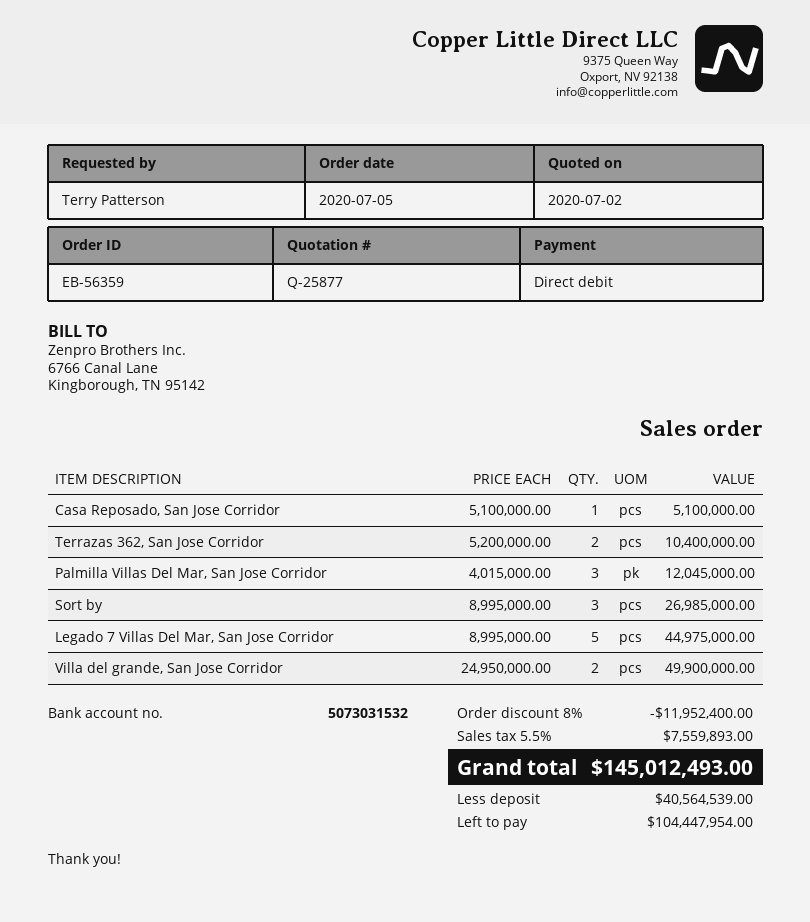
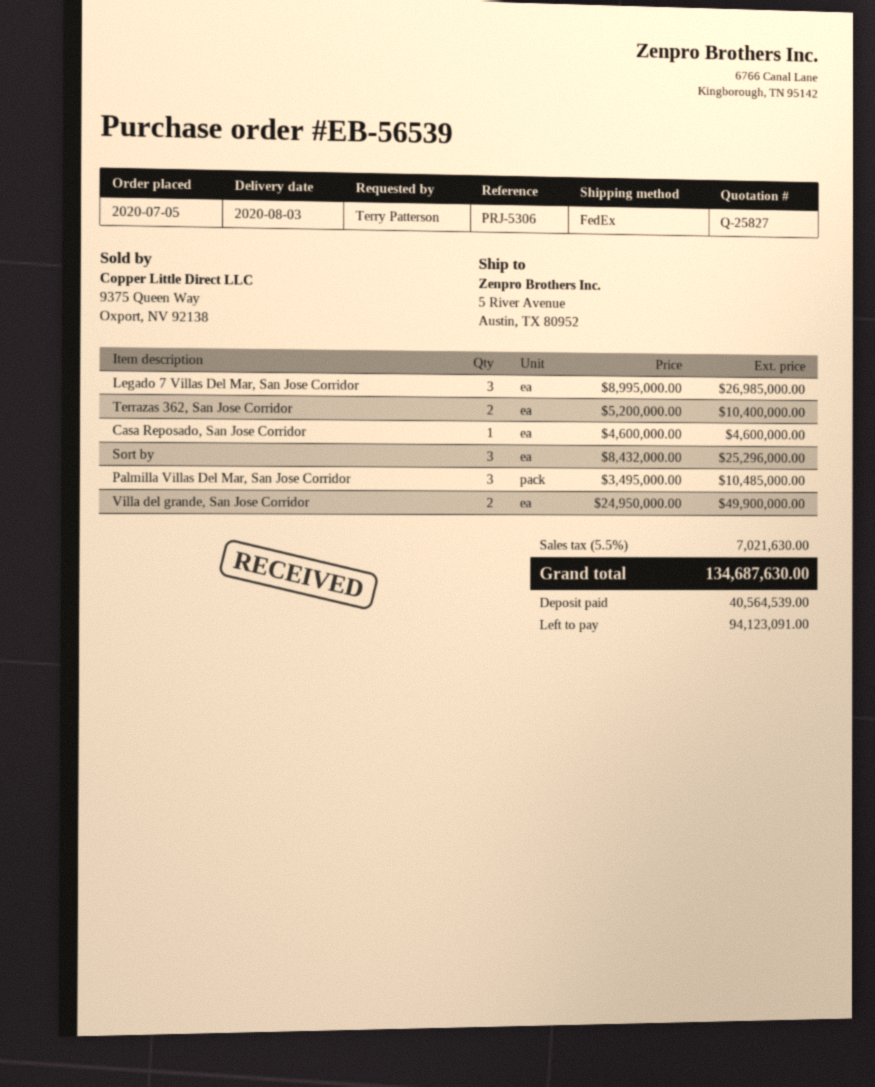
quote number: Q-25877 -> Q-25827
order number: EB-56359 -> EB-56539
Casa Reposado, San Jose Corridor: 1 x 5100000.00 = 5100000.00 -> 1 x 4600000.00 = 4600000.00
Palmilla Villas Del Mar, San Jose Corridor: 3 x 4015000.00 = 12045000.00 -> 3 x 3495000.00 = 10485000.00
Sort by: 3 x 8995000.00 = 26985000.00 -> 3 x 8432000.00 = 25296000.00
Legado 7 Villas Del Mar, San Jose Corridor: 5 x 8995000.00 = 44975000.00 -> 3 x 8995000.00 = 26985000.00
discount: 8% = 11952400.00 -> none
tax: 5.5% = 7559893.00 -> 5.5% = 7021630.00
total: 145012493.00 -> 134687630.00
balance: 104447954.00 -> 94123091.00

